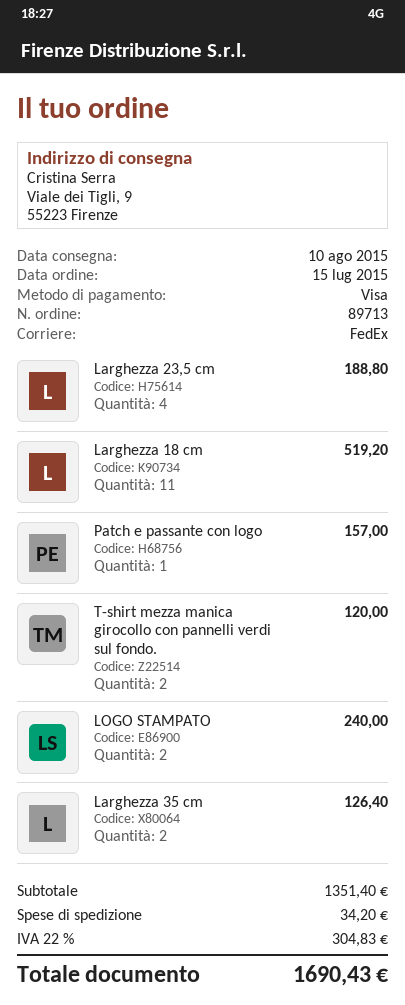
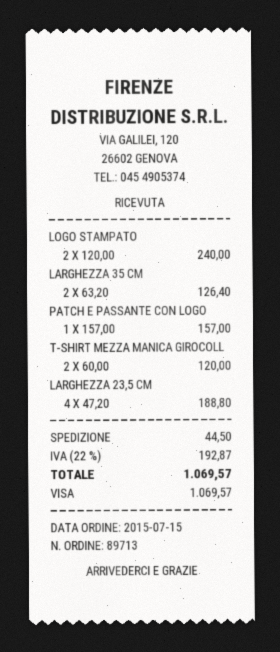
Larghezza 18 cm: 11 for 519.20 -> none
shipping: 34.20 -> 44.50
tax: 22% = 304.83 -> 22% = 192.87
total: 1690.43 -> 1069.57

